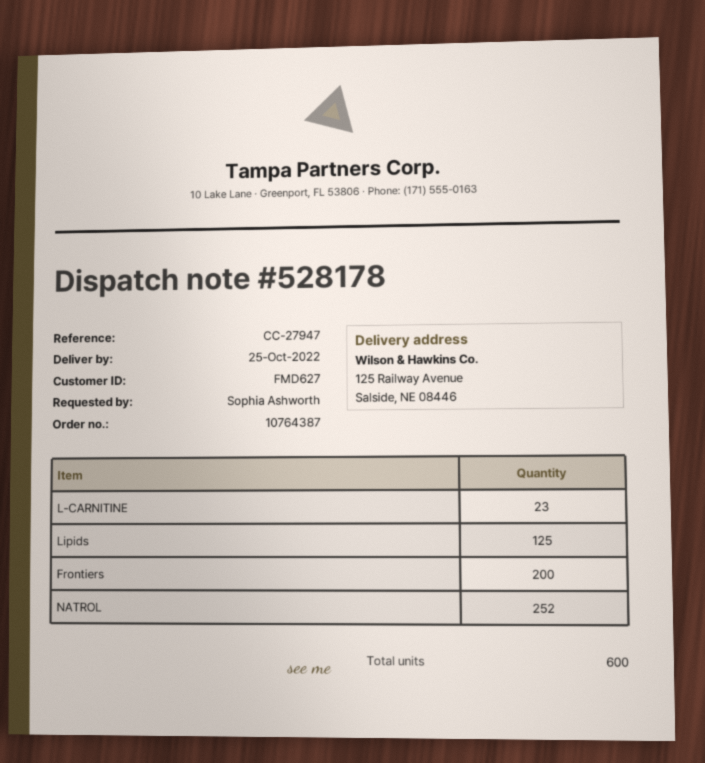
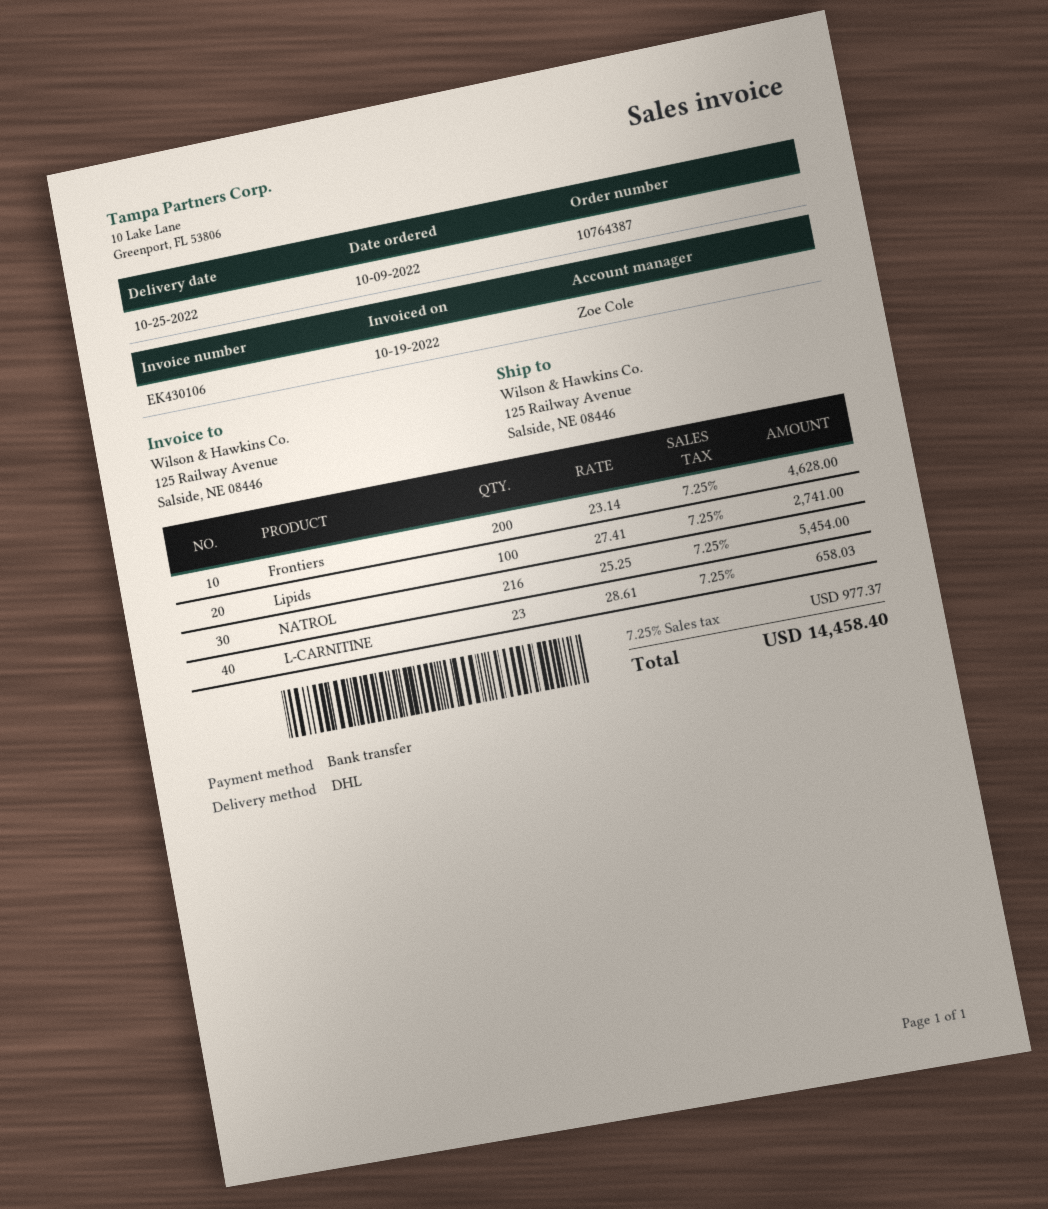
Lipids: 125 -> 100
NATROL: 252 -> 216

